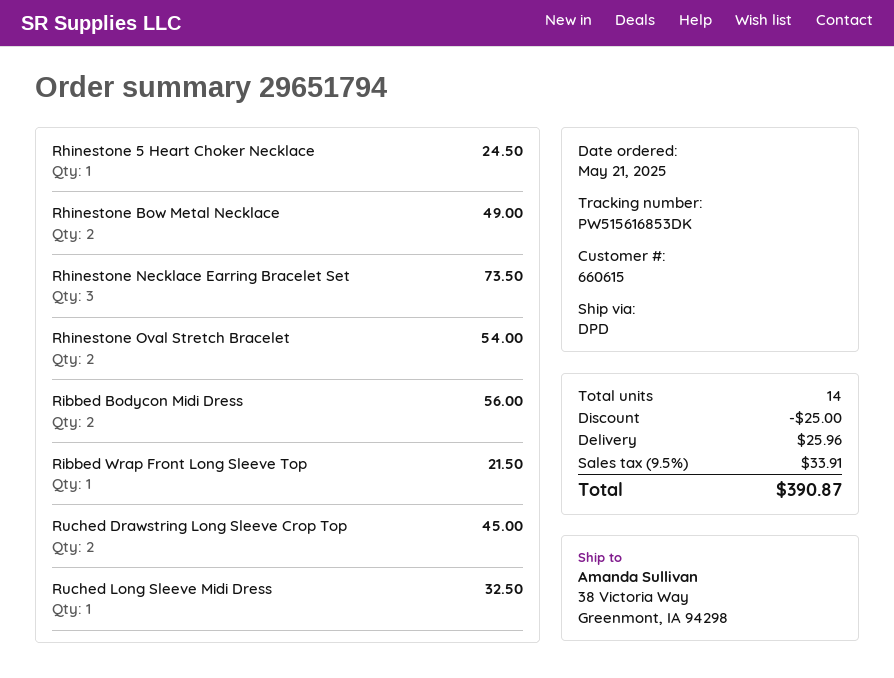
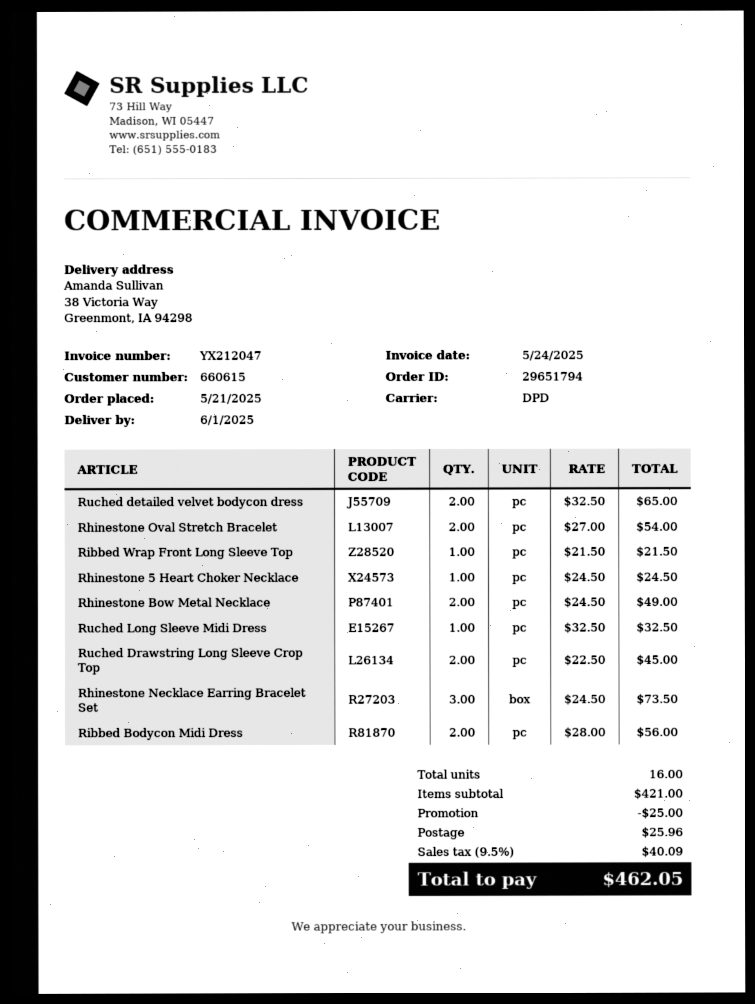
Ruched detailed velvet bodycon dress: none -> 2 for 65.00
total quantity: 14 -> 16
tax: 9.5% = 33.91 -> 9.5% = 40.09
total: 390.87 -> 462.05

